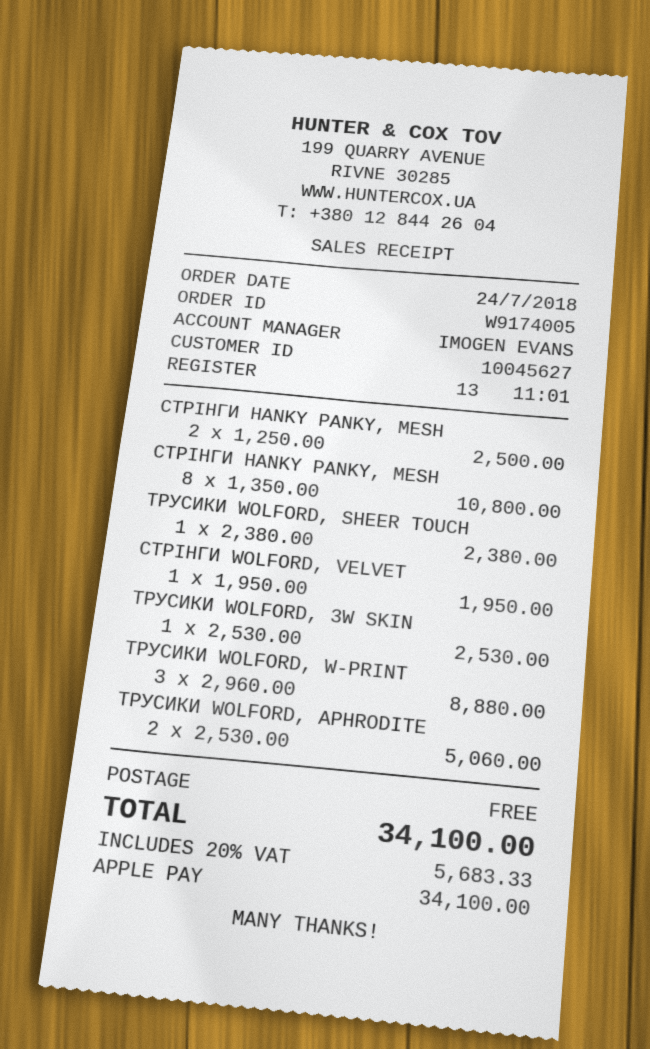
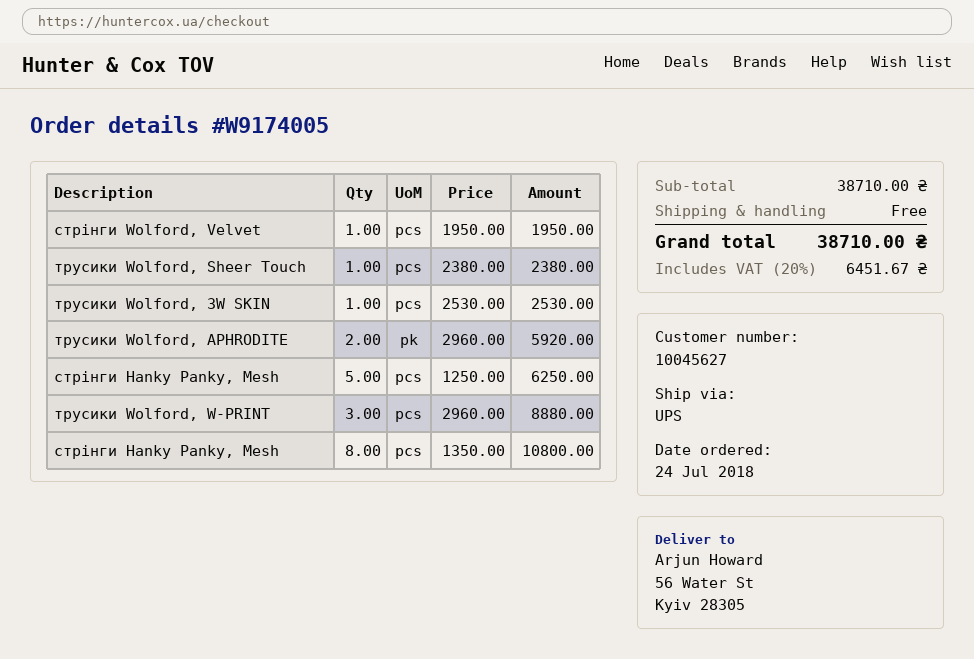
СТРIНГИ HANKY PANKY, MESH: 2 x 1250.00 = 2500.00 -> 5 x 1250.00 = 6250.00
ТРУСИКИ WOLFORD, APHRODITE: 2 x 2530.00 = 5060.00 -> 2 x 2960.00 = 5920.00
tax: 20% = 5683.33 -> 20% = 6451.67
total: 34100.00 -> 38710.00

